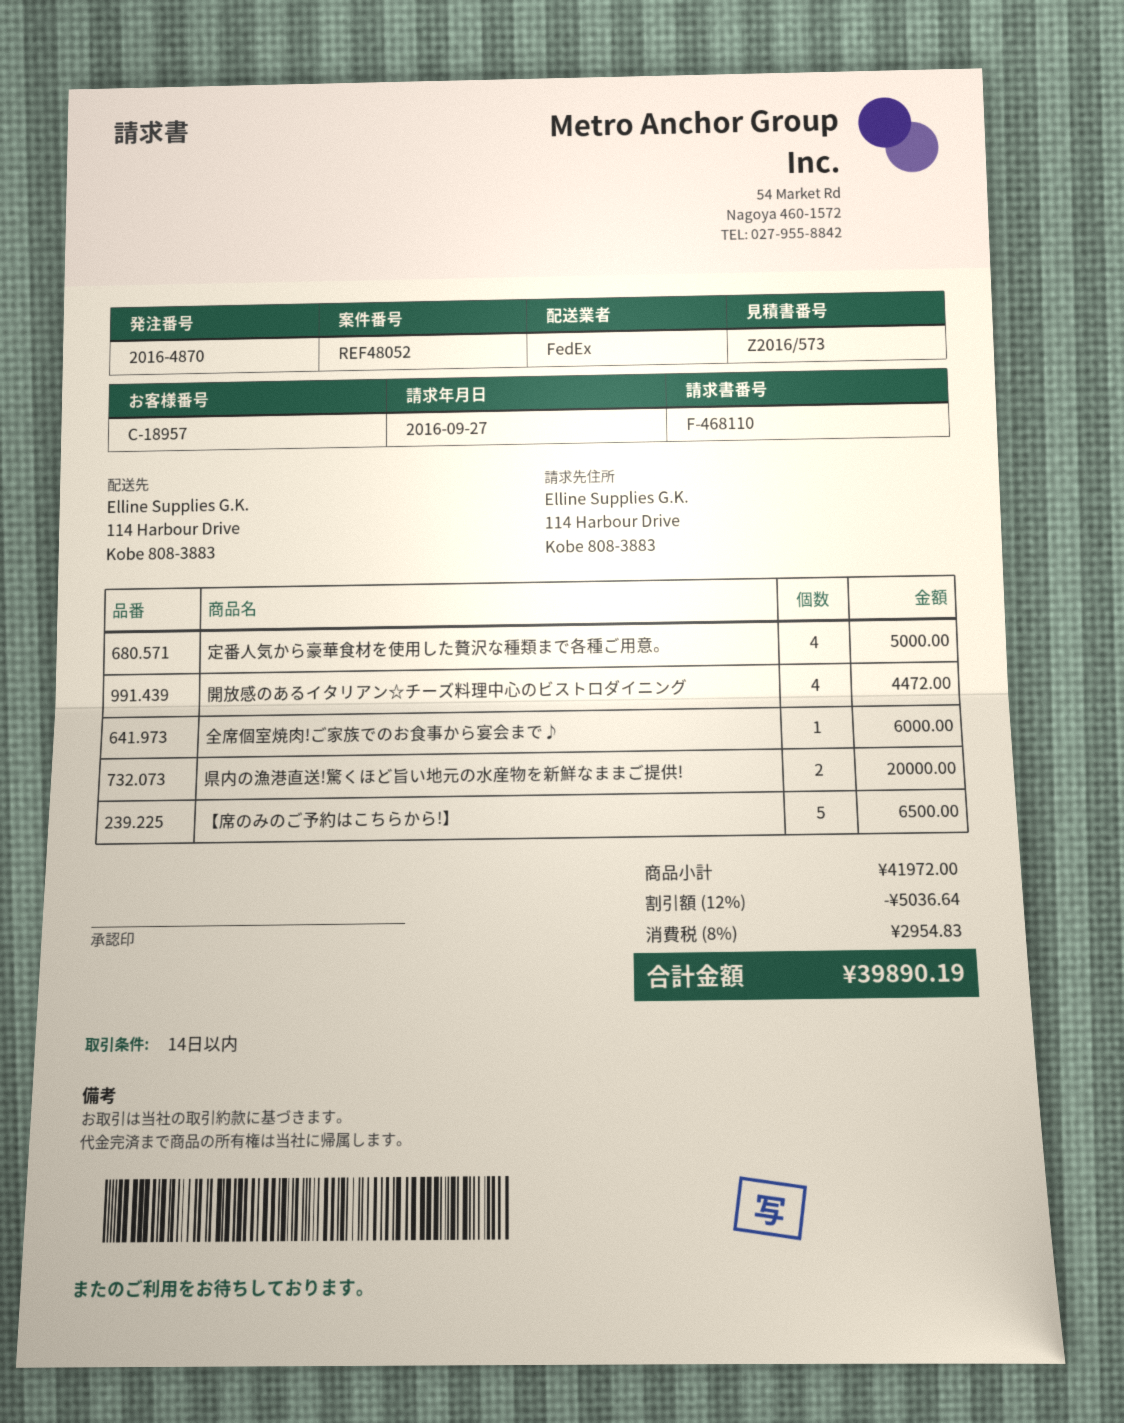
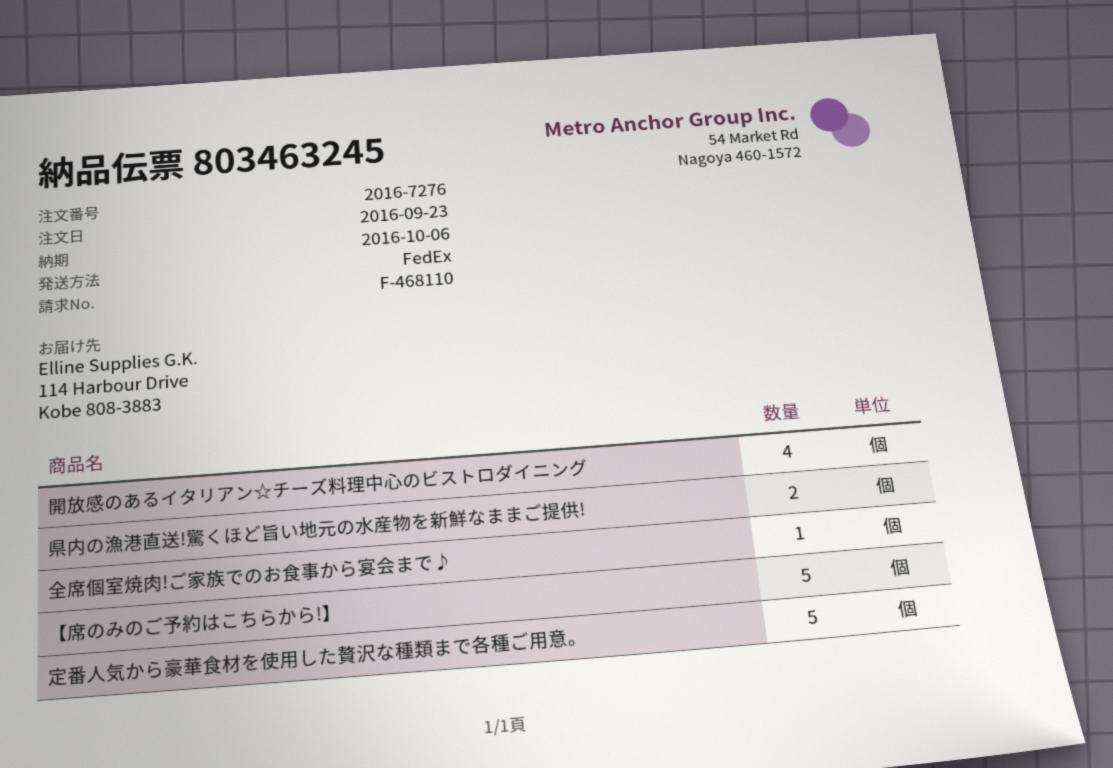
order number: 2016-4870 -> 2016-7276
定番人気から豪華食材を使用した贅沢な種類まで各種ご用意。: 4 -> 5

